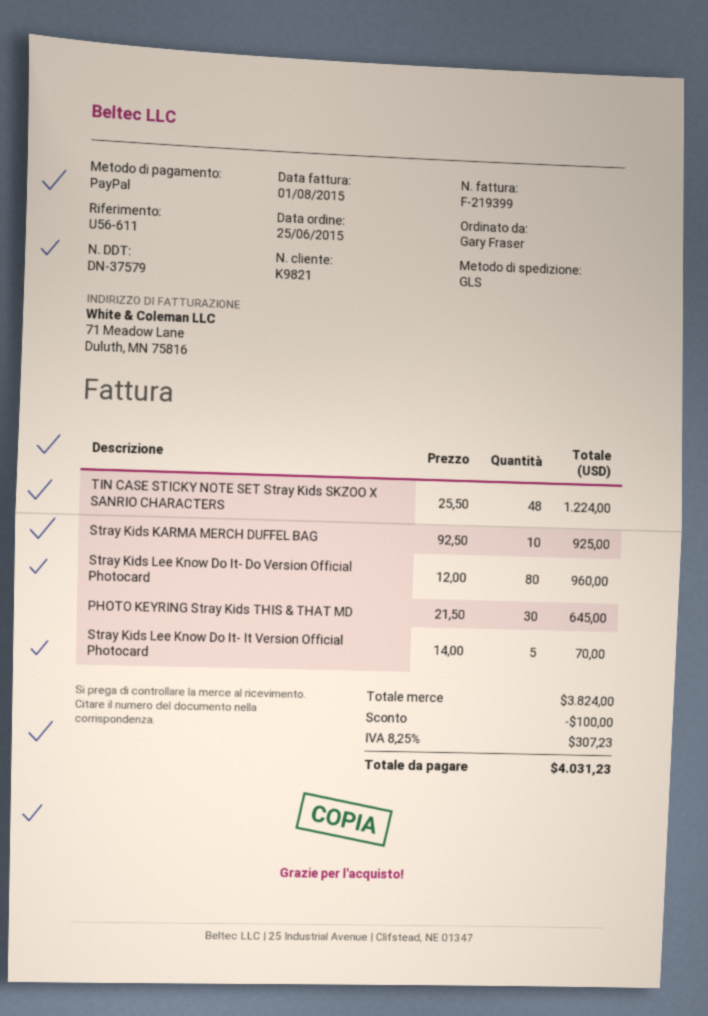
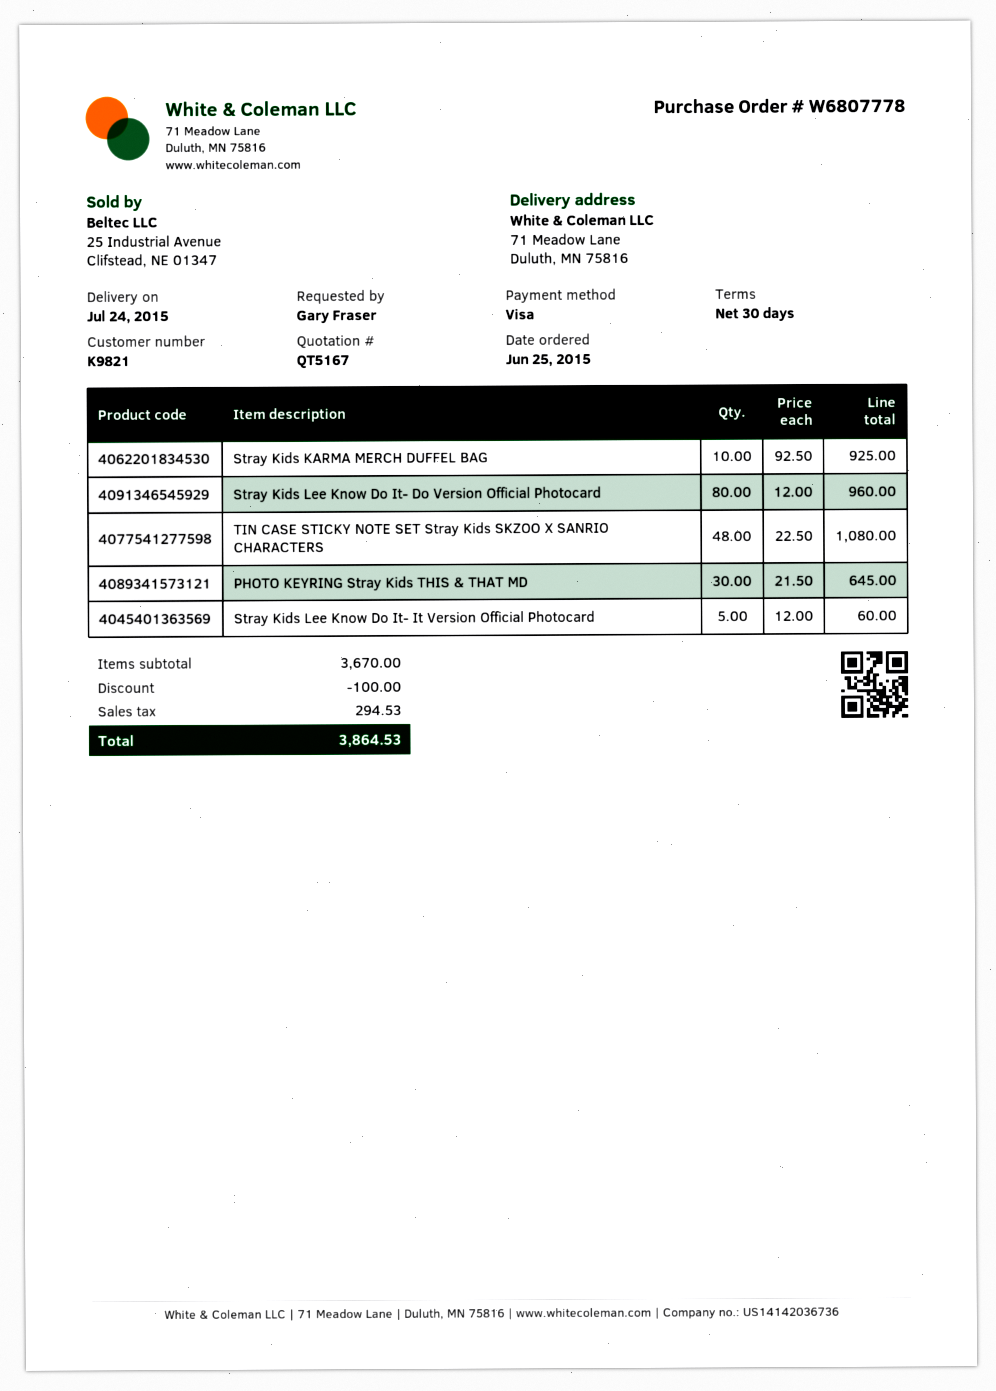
payment method: PayPal -> Visa
TIN CASE STICKY NOTE SET Stray Kids SKZOO X SANRIO CHARACTERS: 48 x 25.50 = 1224.00 -> 48 x 22.50 = 1080.00
Stray Kids Lee Know Do It- It Version Official Photocard: 5 x 14.00 = 70.00 -> 5 x 12.00 = 60.00
subtotal: 3824.00 -> 3670.00
tax: 307.23 -> 294.53
total: 4031.23 -> 3864.53

